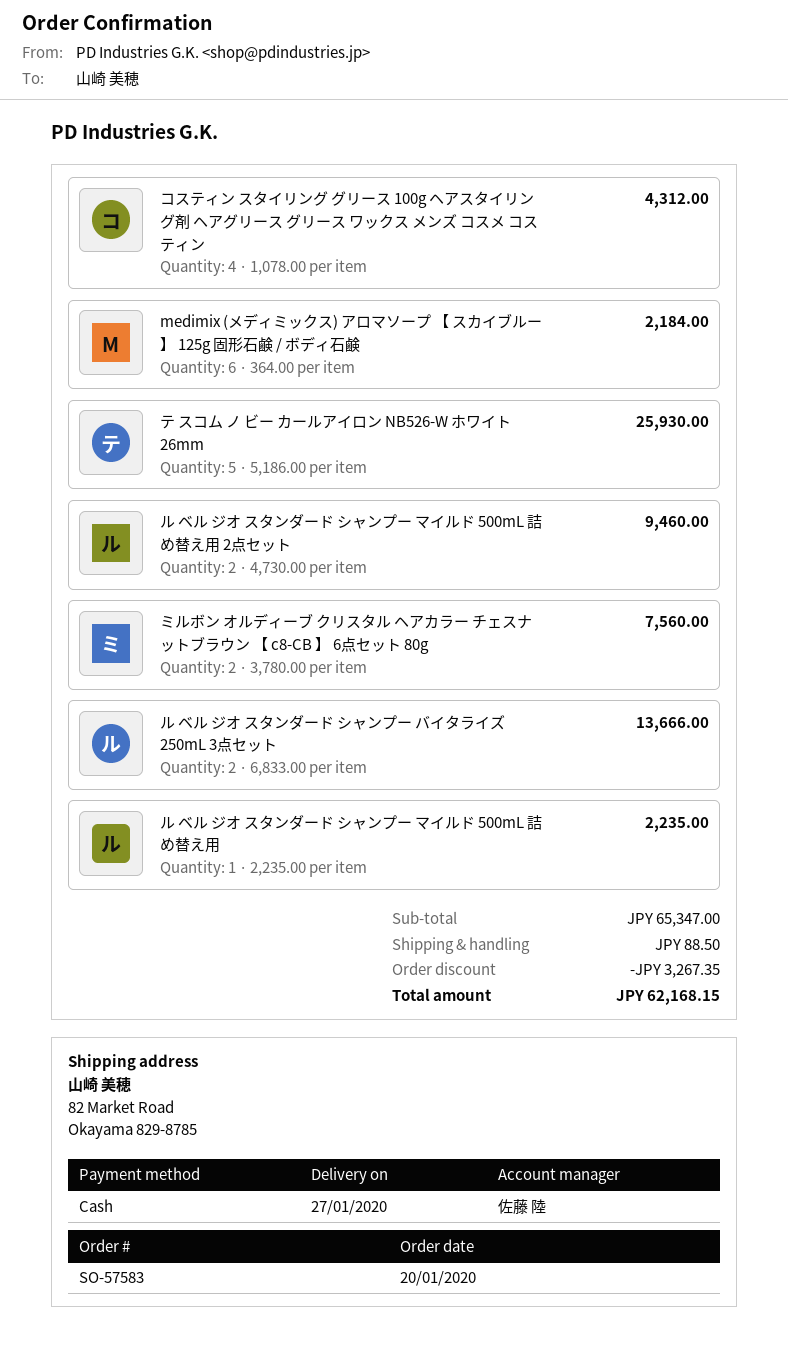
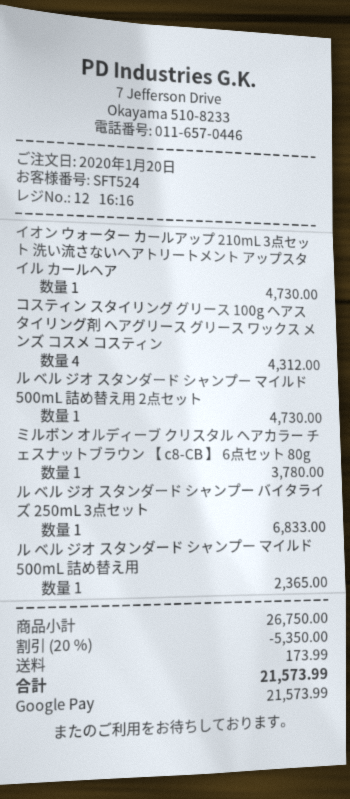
payment method: cash -> Google Pay
medimix (メディミックス) アロマソープ 【 スカイブルー 】 125g 固形石鹸 / ボディ石鹸: 6 for 2184.00 -> none
テ スコム ノ ビー カールアイロン NB526-W ホワイト 26mm: 5 for 25930.00 -> none
ル ベル ジオ スタンダード シャンプー マイルド 500mL 詰め替え用 2点セット: 2 for 9460.00 -> 1 for 4730.00
ミルボン オルディーブ クリスタル ヘアカラー チェスナットブラウン 【 c8-CB 】 6点セット 80g: 2 for 7560.00 -> 1 for 3780.00
ル ベル ジオ スタンダード シャンプー バイタライズ 250mL 3点セット: 2 for 13666.00 -> 1 for 6833.00
ル ベル ジオ スタンダード シャンプー マイルド 500mL 詰め替え用: 1 for 2235.00 -> 1 for 2365.00
イオン ウォーター カールアップ 210mL 3点セット 洗い流さないヘアトリートメント アップスタイル カールヘア: none -> 1 for 4730.00
subtotal: 65347.00 -> 26750.00
discount: 3267.35 -> 5350.00
shipping: 88.50 -> 173.99
total: 62168.15 -> 21573.99

